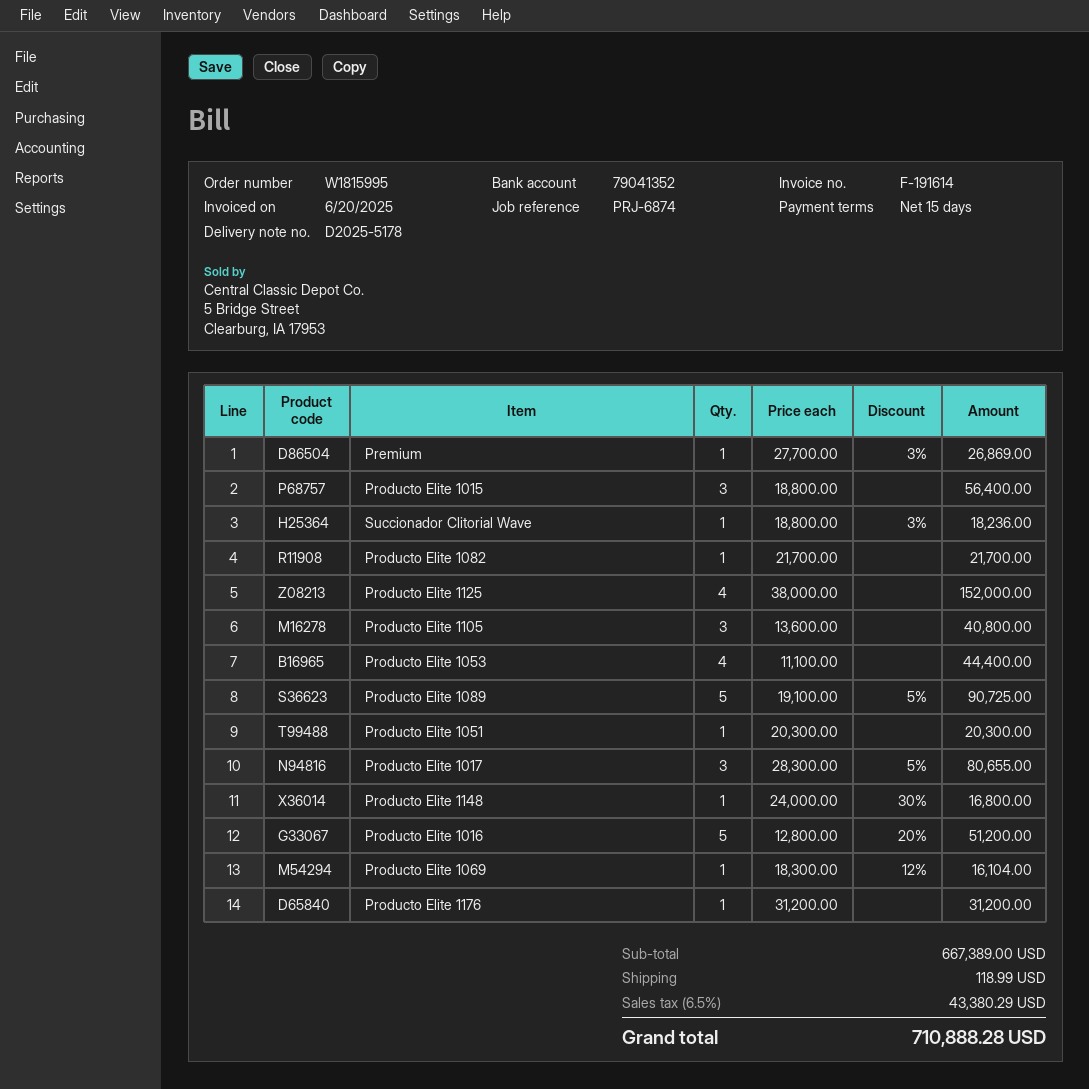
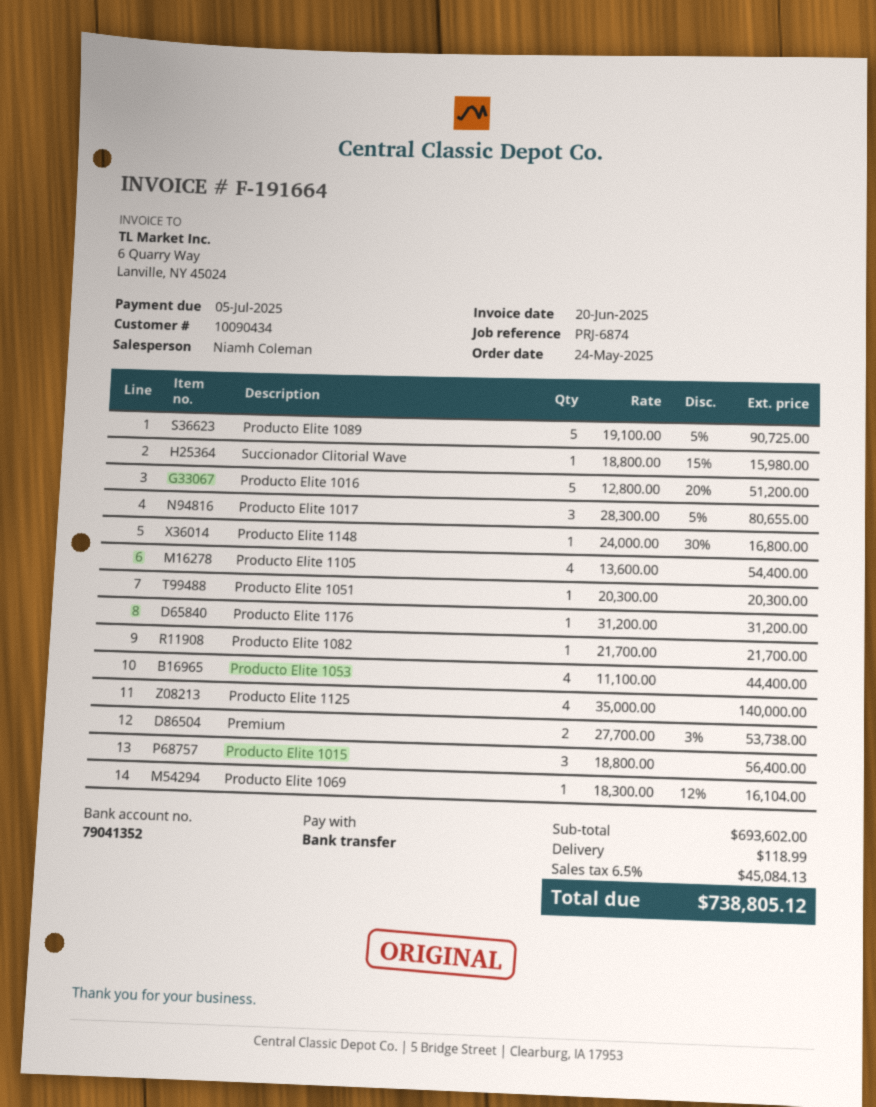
invoice number: F-191614 -> F-191664
Premium: 1 x 27700.00 - 3% = 26869.00 -> 2 x 27700.00 - 3% = 53738.00
Succionador Clitorial Wave: 1 x 18800.00 - 3% = 18236.00 -> 1 x 18800.00 - 15% = 15980.00
Producto Elite 1125: 4 x 38000.00 = 152000.00 -> 4 x 35000.00 = 140000.00
Producto Elite 1105: 3 x 13600.00 = 40800.00 -> 4 x 13600.00 = 54400.00
subtotal: 667389.00 -> 693602.00
tax: 6.5% = 43380.29 -> 6.5% = 45084.13
total: 710888.28 -> 738805.12

